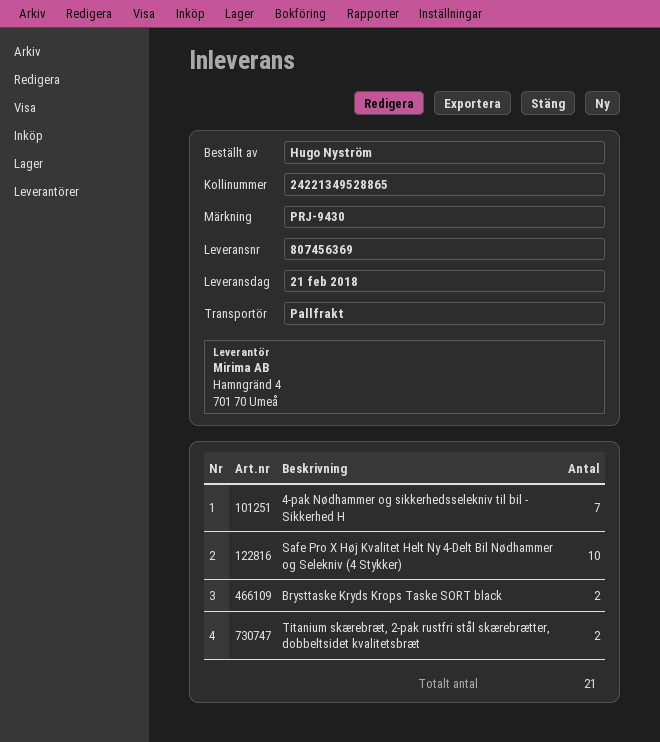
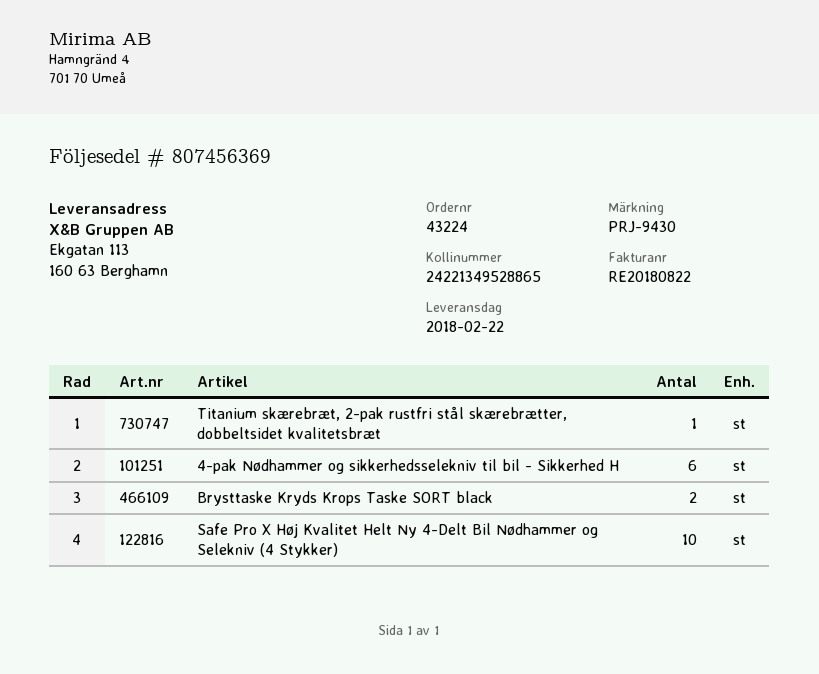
delivery date: 2018-02-21 -> 2018-02-22
4-pak Nødhammer og sikkerhedsselekniv til bil - Sikkerhed H: 7 -> 6
Titanium skærebræt, 2-pak rustfri stål skærebrætter, dobbeltsidet kvalitetsbræt: 2 -> 1

